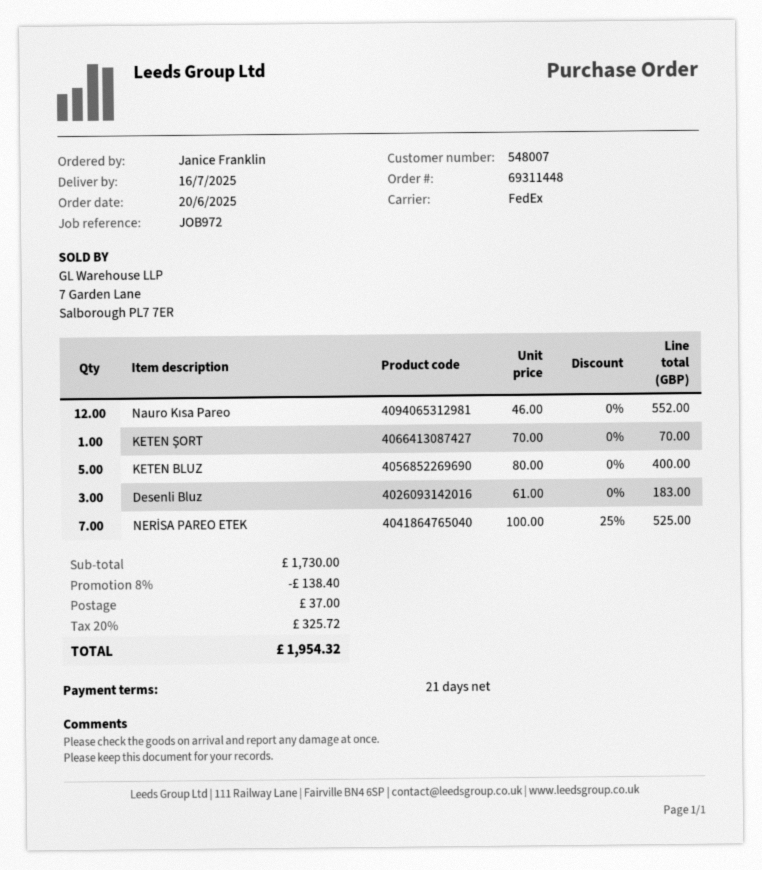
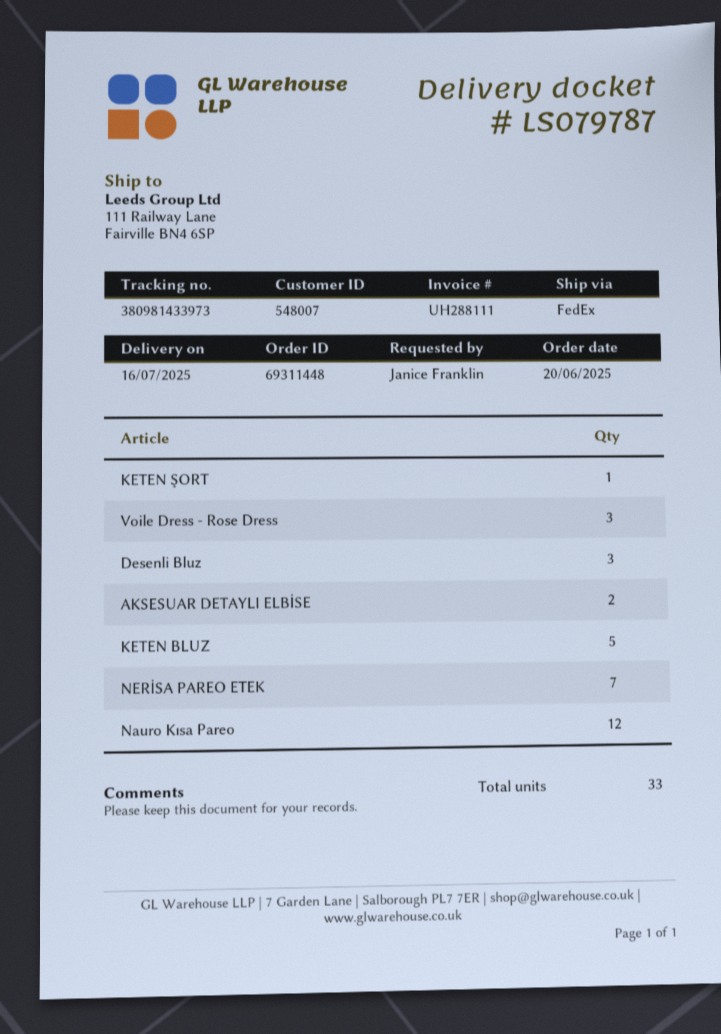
Voile Dress - Rose Dress: none -> 3
AKSESUAR DETAYLI ELBİSE: none -> 2

